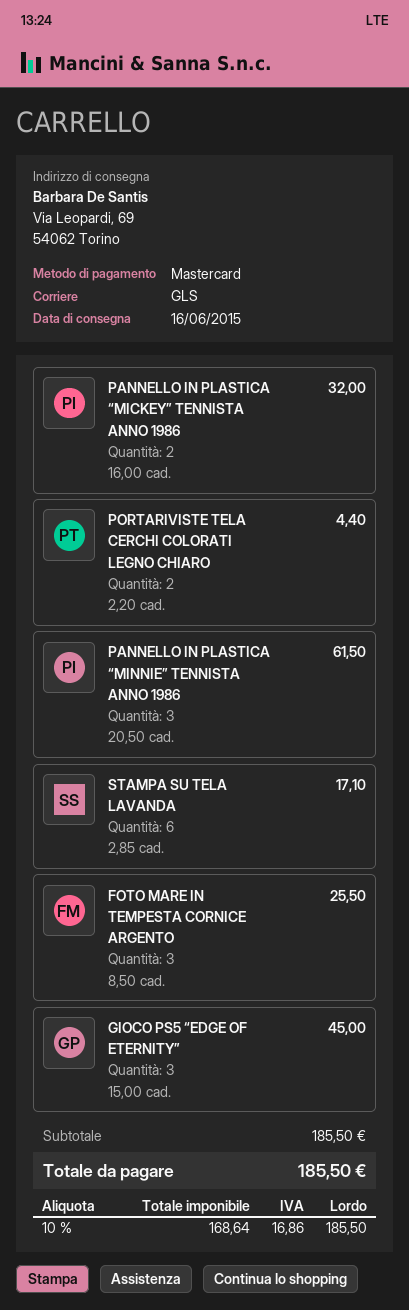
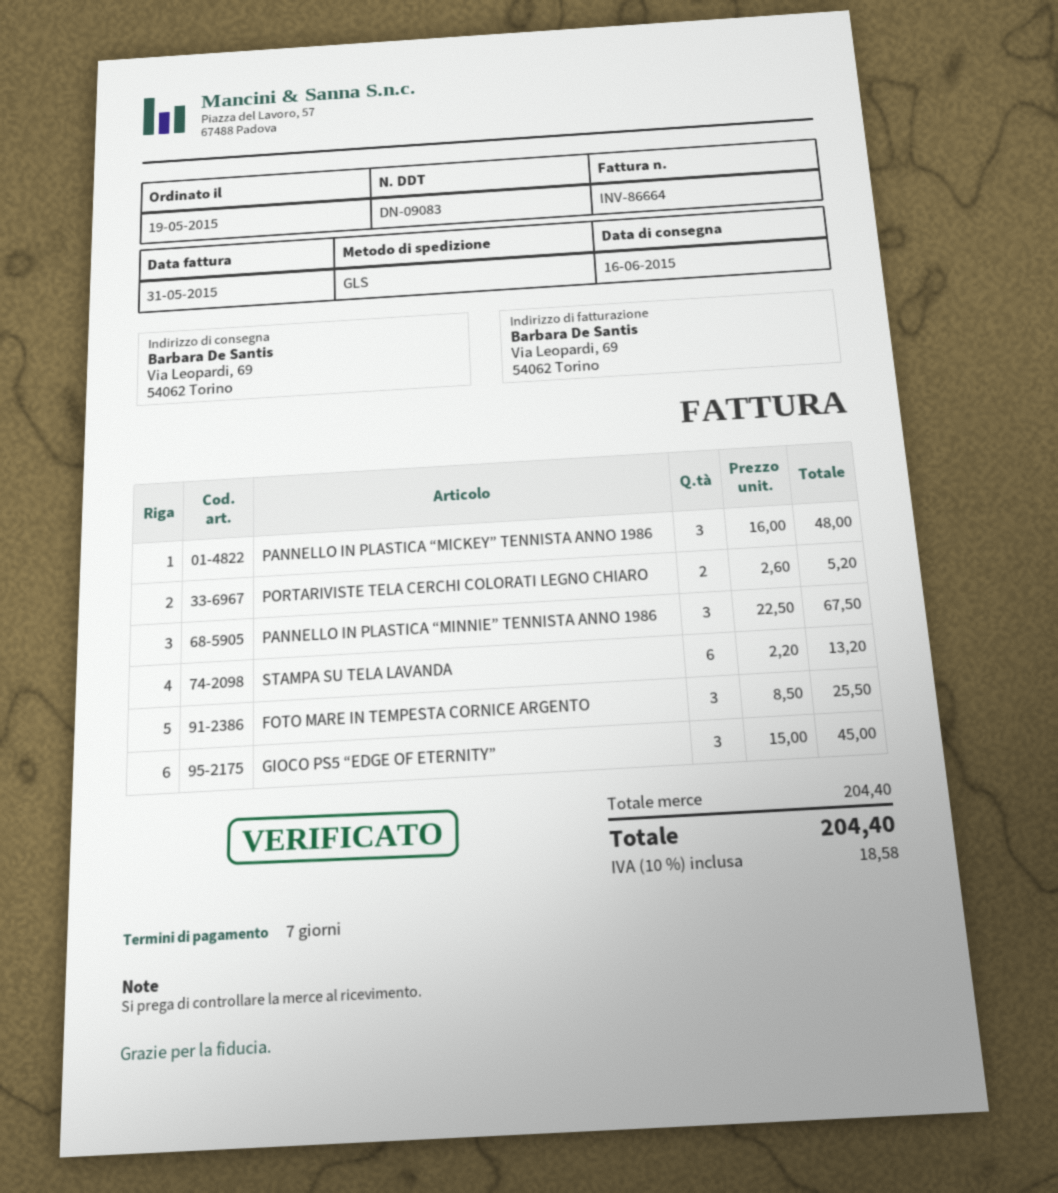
PANNELLO IN PLASTICA “MICKEY” TENNISTA ANNO 1986: 2 x 16.00 = 32.00 -> 3 x 16.00 = 48.00
PORTARIVISTE TELA CERCHI COLORATI LEGNO CHIARO: 2 x 2.20 = 4.40 -> 2 x 2.60 = 5.20
PANNELLO IN PLASTICA “MINNIE” TENNISTA ANNO 1986: 3 x 20.50 = 61.50 -> 3 x 22.50 = 67.50
STAMPA SU TELA LAVANDA: 6 x 2.85 = 17.10 -> 6 x 2.20 = 13.20
subtotal: 185.50 -> 204.40
tax: 10% = 16.86 -> 10% = 18.58
total: 185.50 -> 204.40

